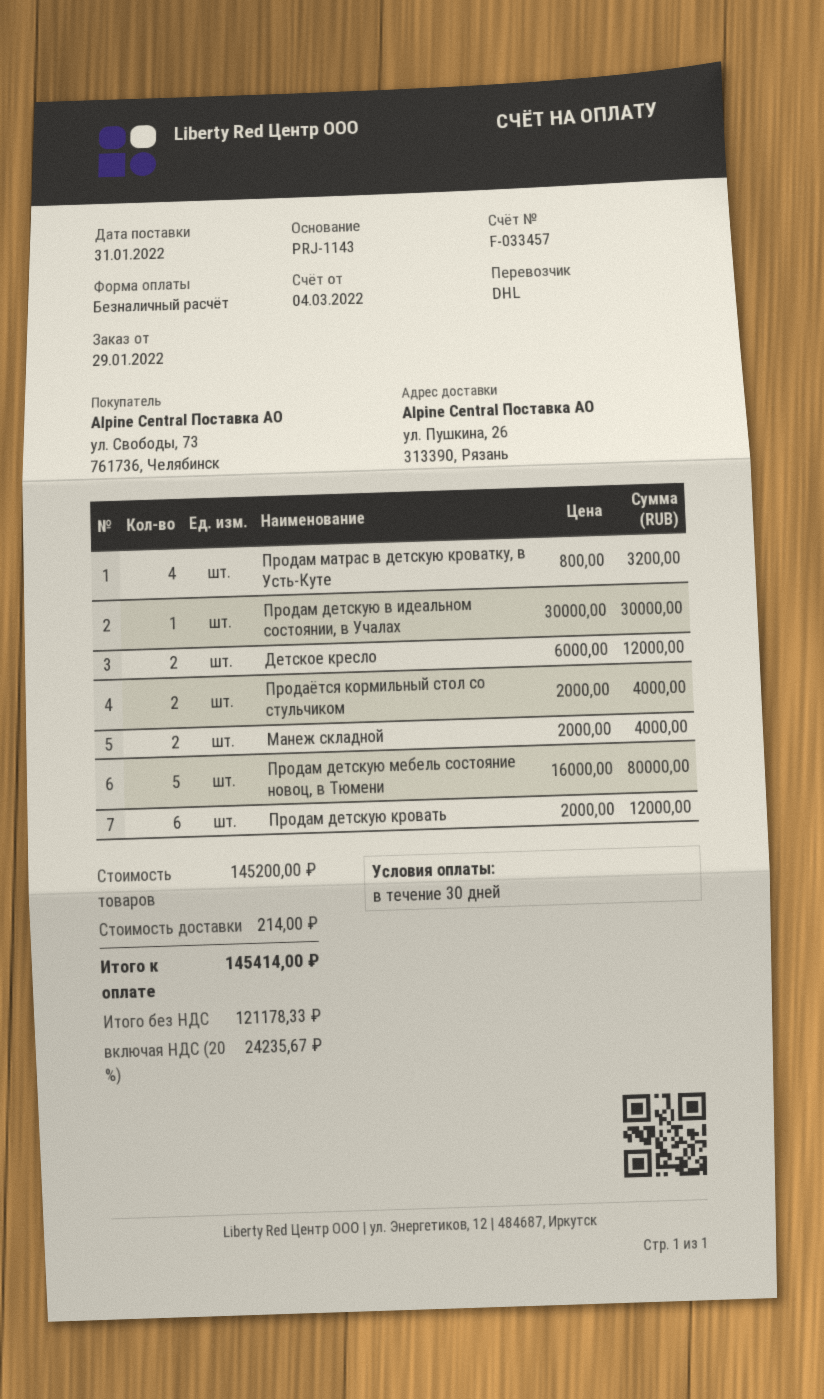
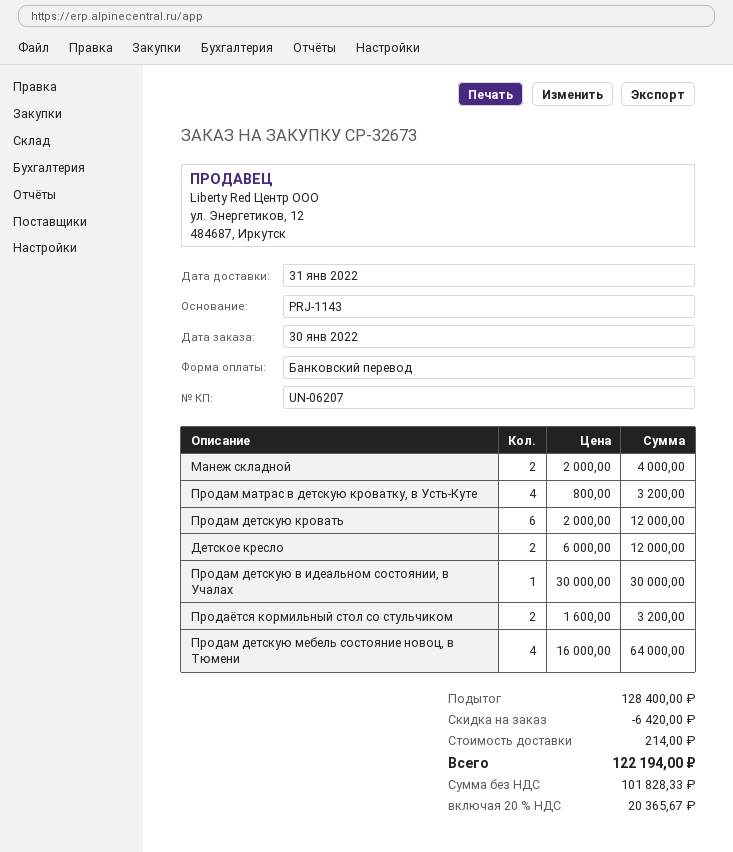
order date: 2022-01-29 -> 2022-01-30
Продаётся кормильный стол со стульчиком: 2 x 2000.00 = 4000.00 -> 2 x 1600.00 = 3200.00
Продам детскую мебель состояние новоц, в Тюмени: 5 x 16000.00 = 80000.00 -> 4 x 16000.00 = 64000.00
subtotal: 145200.00 -> 128400.00
discount: none -> 6420.00
net: 121178.33 -> 101828.33
tax: 20% = 24235.67 -> 20% = 20365.67
total: 145414.00 -> 122194.00

